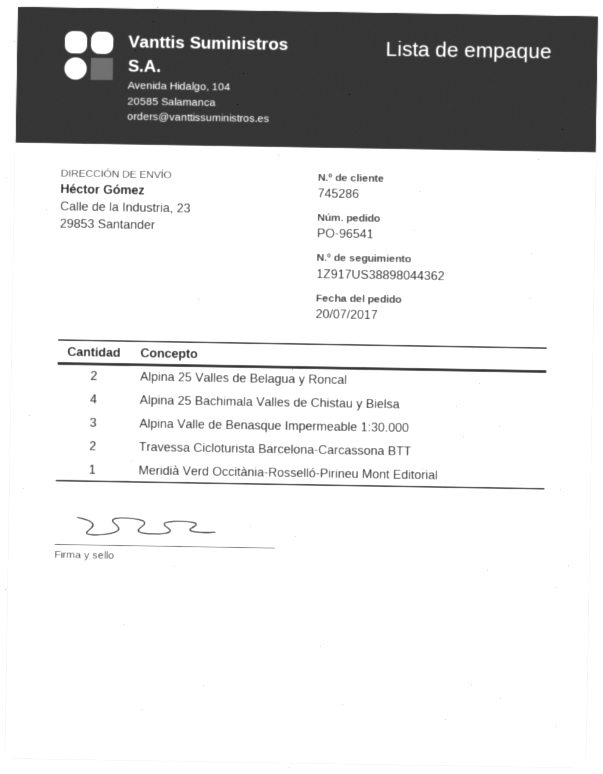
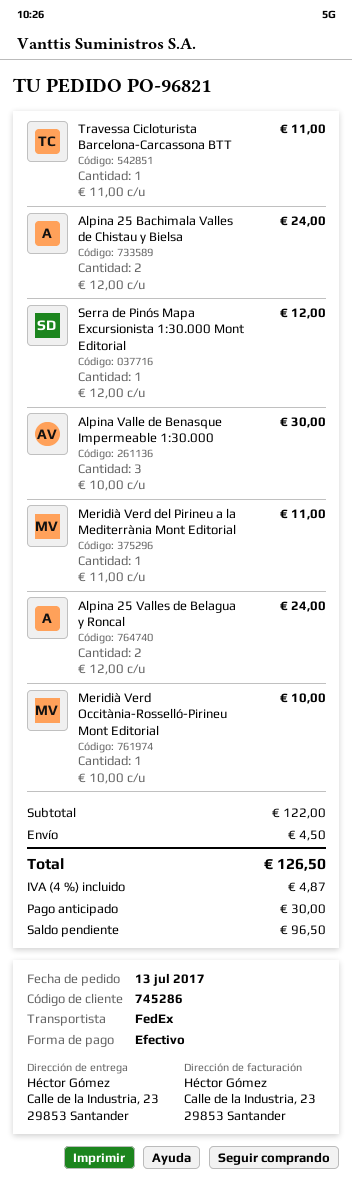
order number: PO-96541 -> PO-96821
order date: 2017-07-20 -> 2017-07-13
Alpina 25 Bachimala Valles de Chistau y Bielsa: 4 -> 2
Travessa Cicloturista Barcelona-Carcassona BTT: 2 -> 1
Serra de Pinós Mapa Excursionista 1:30.000 Mont Editorial: none -> 1
Meridià Verd del Pirineu a la Mediterrània Mont Editorial: none -> 1

